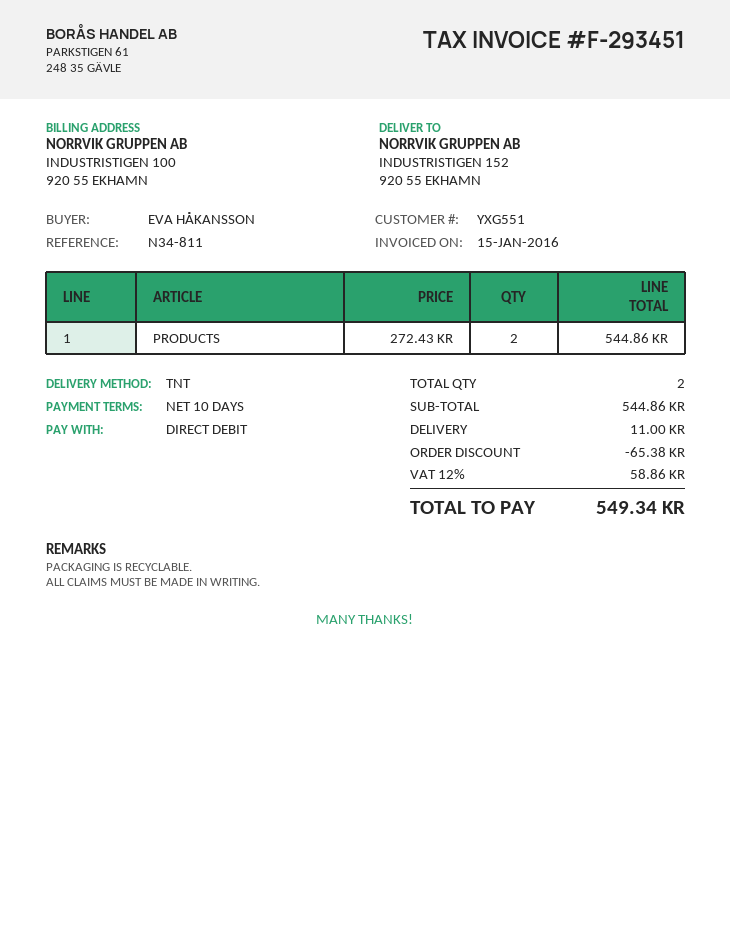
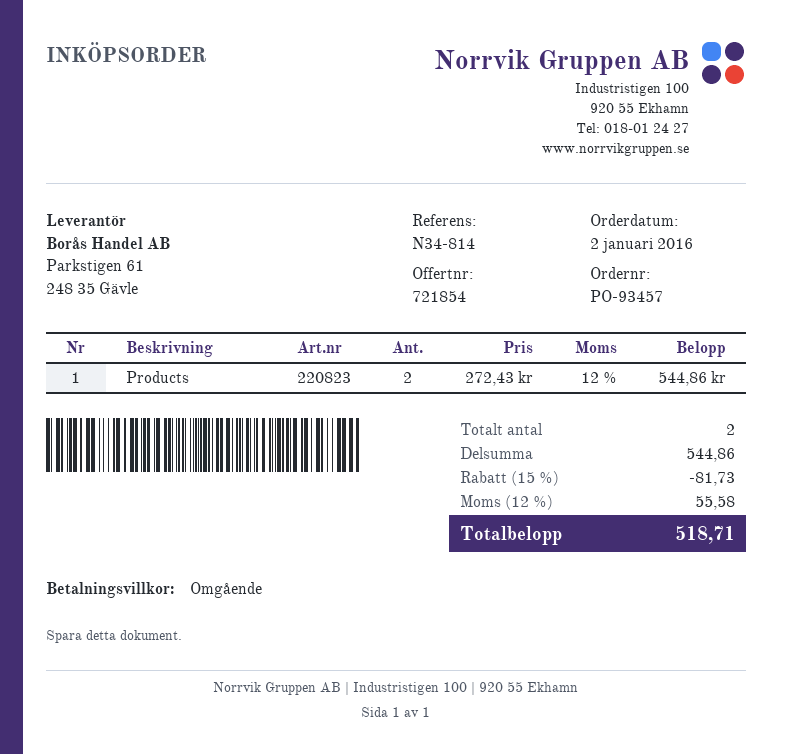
payment terms: 10 days -> on receipt
reference: N34-811 -> N34-814
discount: 65.38 -> 81.73
shipping: 11.00 -> none
tax: 12% = 58.86 -> 12% = 55.58
total: 549.34 -> 518.71

